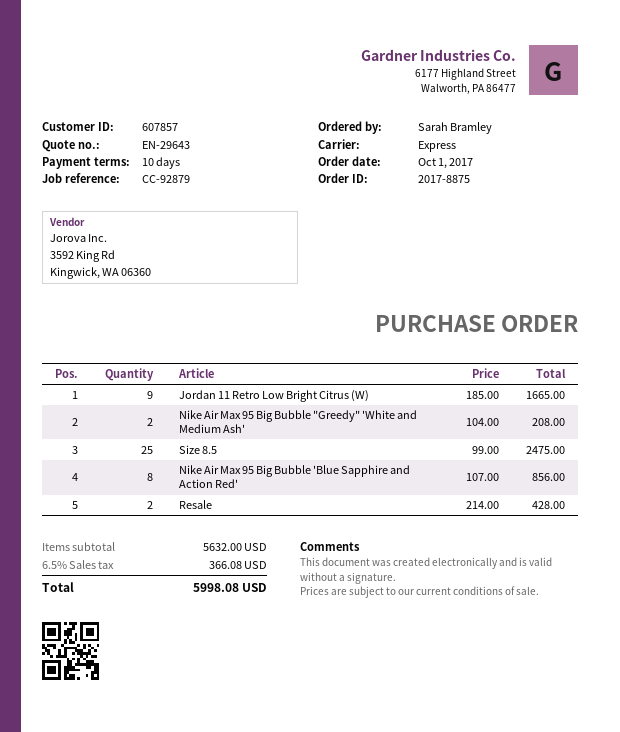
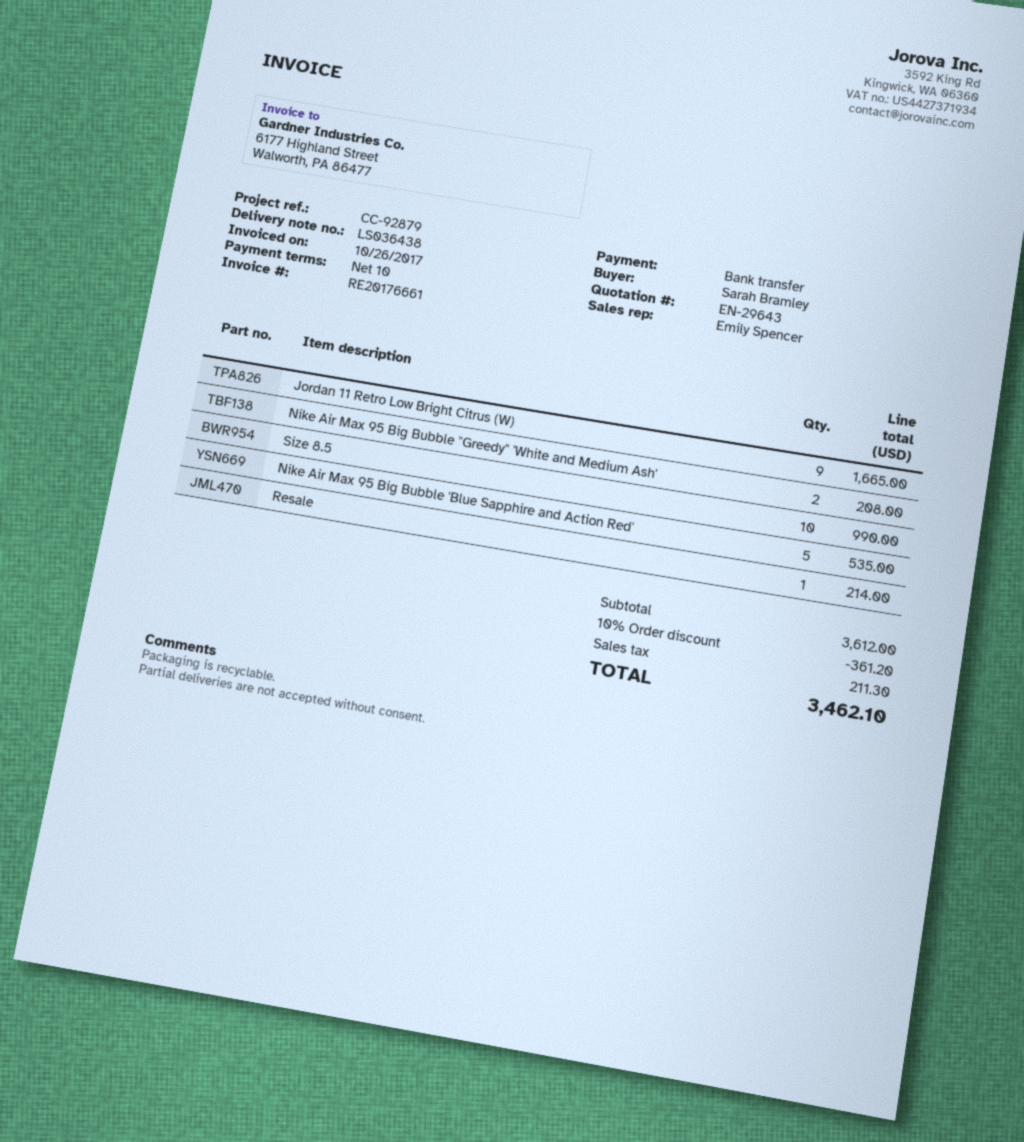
Size 8.5: 25 for 2475.00 -> 10 for 990.00
Nike Air Max 95 Big Bubble 'Blue Sapphire and Action Red': 8 for 856.00 -> 5 for 535.00
Resale: 2 for 428.00 -> 1 for 214.00
subtotal: 5632.00 -> 3612.00
discount: none -> 10% = 361.20
tax: 366.08 -> 211.30
total: 5998.08 -> 3462.10

